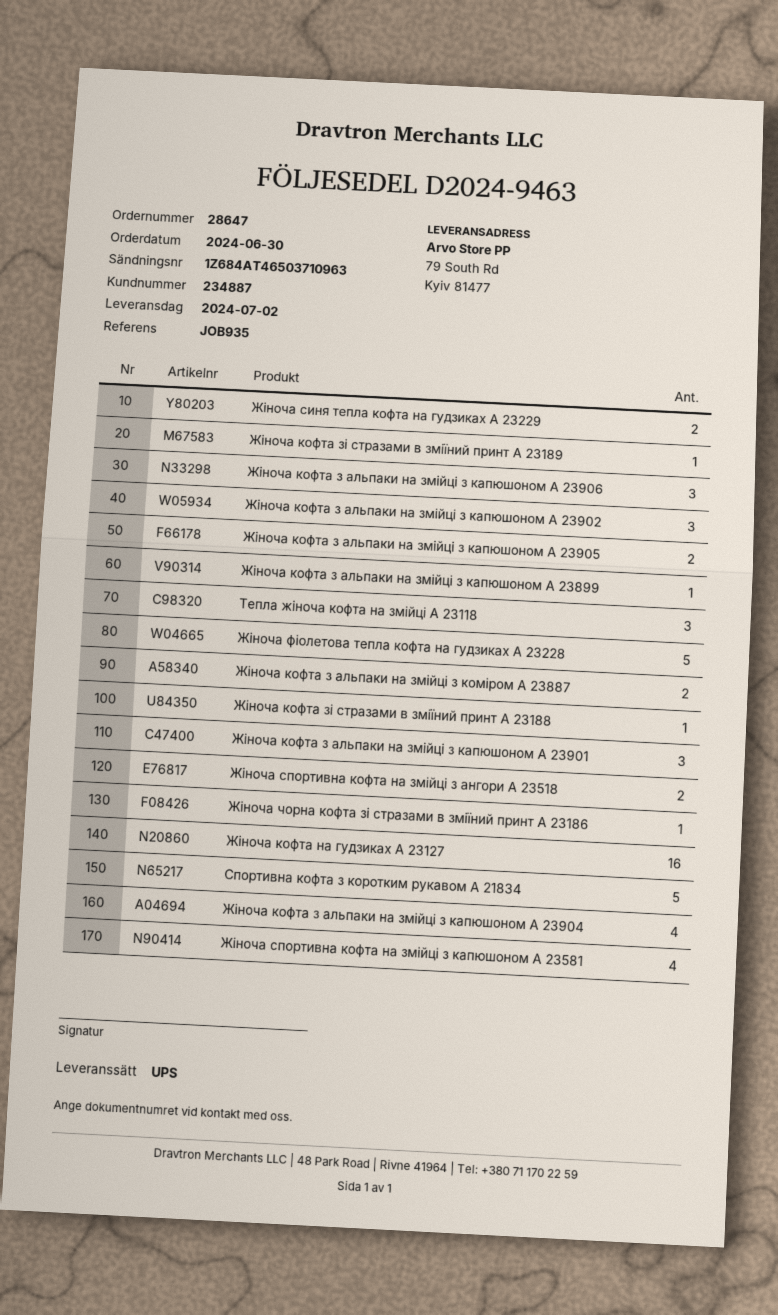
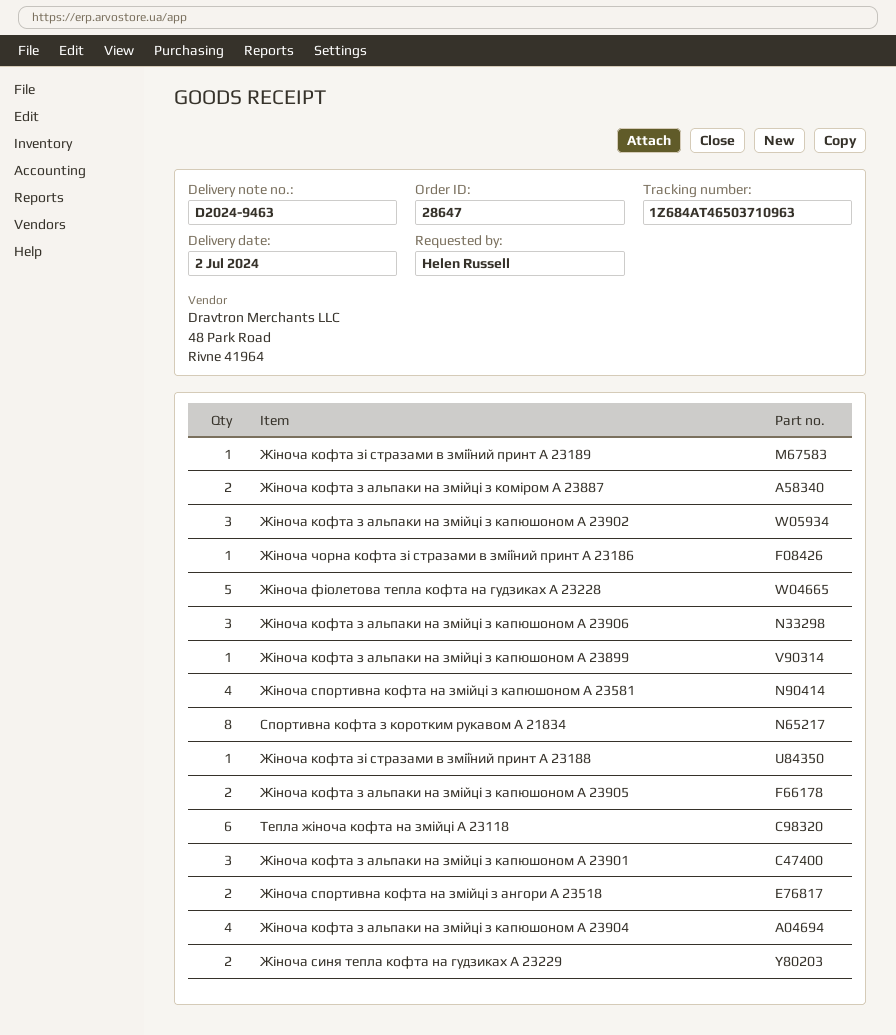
Тепла жіноча кофта на змійці А 23118: 3 -> 6
Жіноча кофта на гудзиках А 23127: 16 -> none
Спортивна кофта з коротким рукавом А 21834: 5 -> 8

